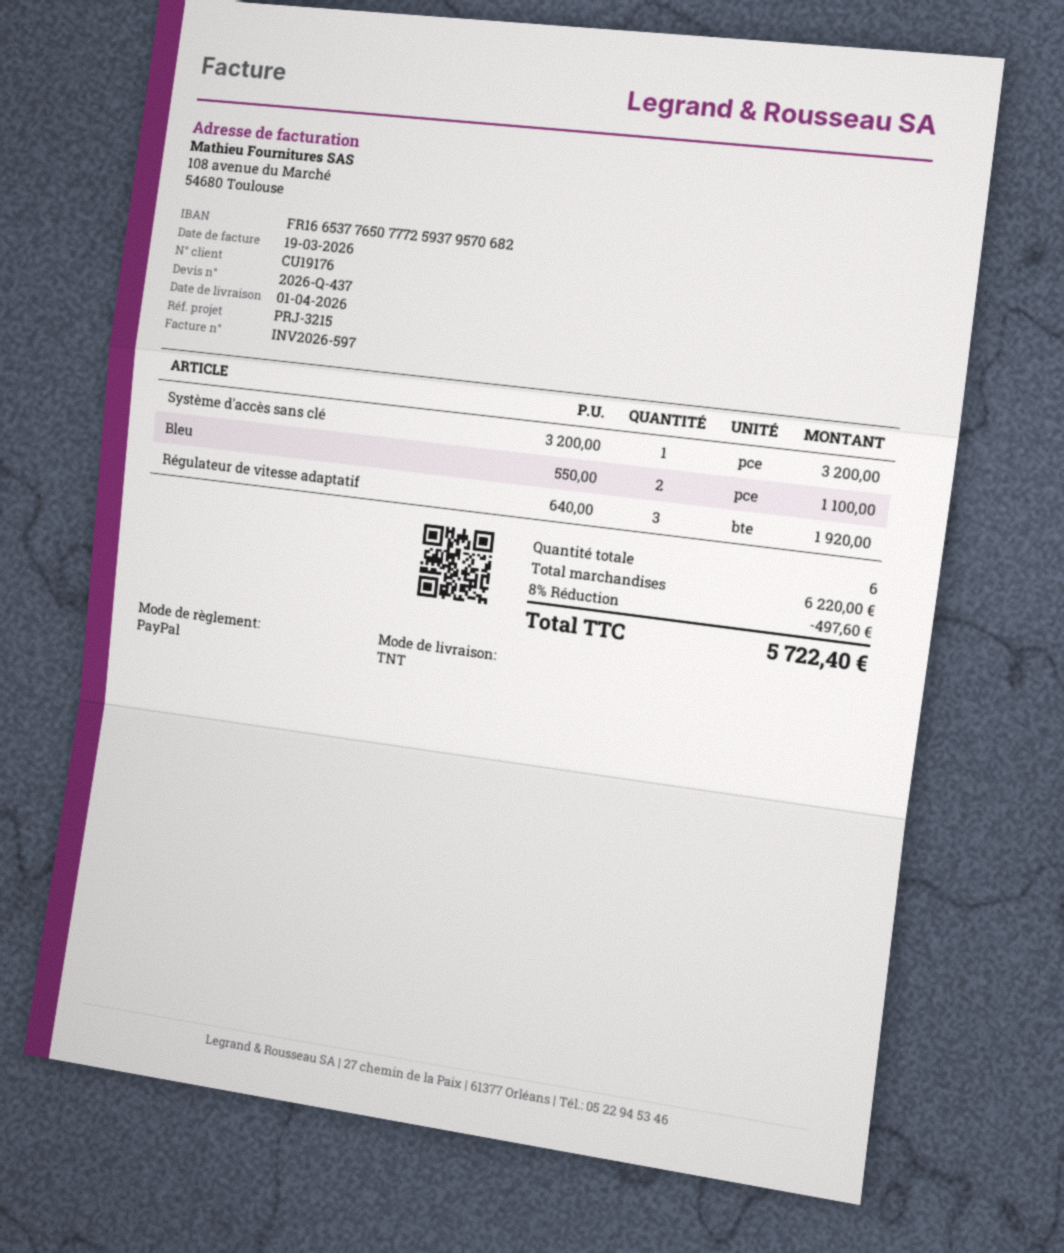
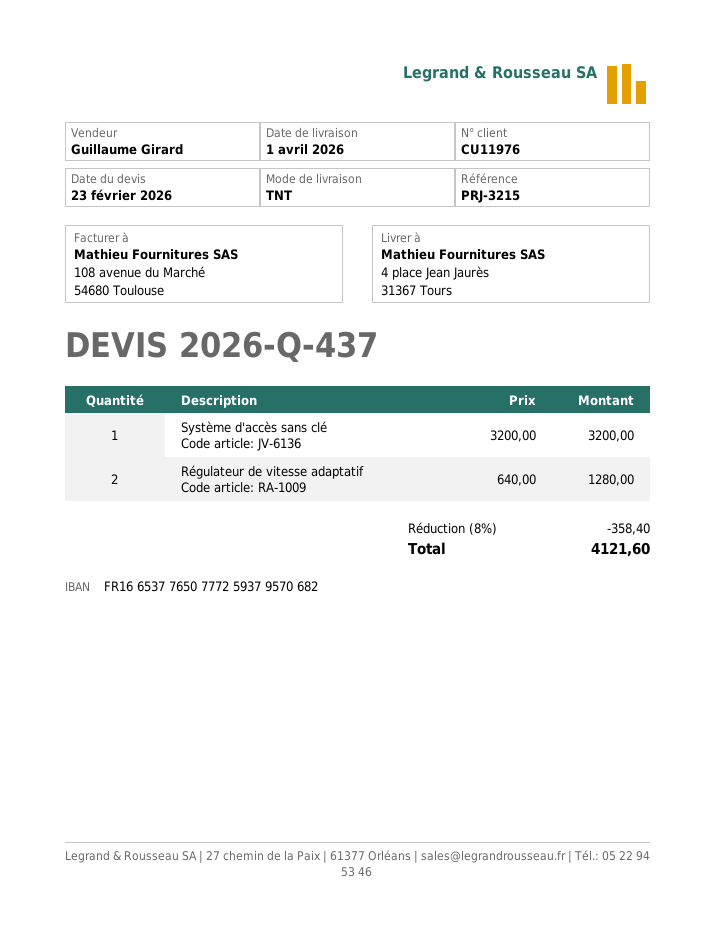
customer number: CU19176 -> CU11976
Bleu: 2 x 550.00 = 1100.00 -> none
Régulateur de vitesse adaptatif: 3 x 640.00 = 1920.00 -> 2 x 640.00 = 1280.00
discount: 8% = 497.60 -> 8% = 358.40
total: 5722.40 -> 4121.60

